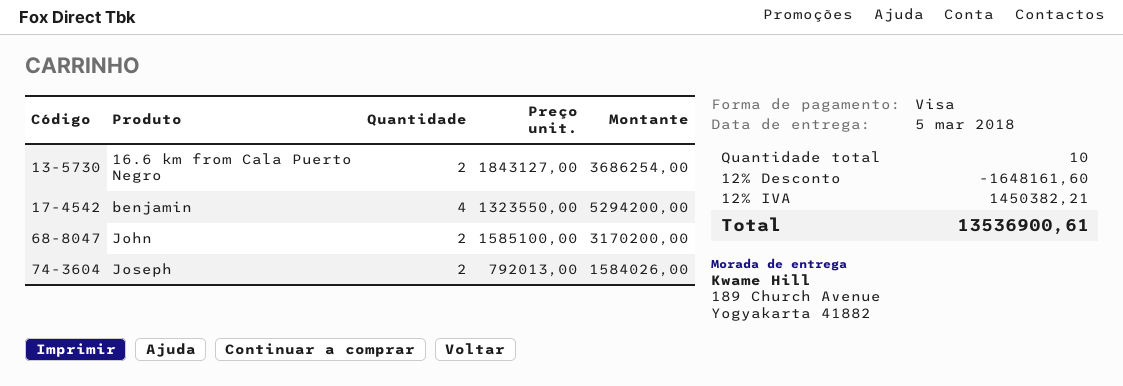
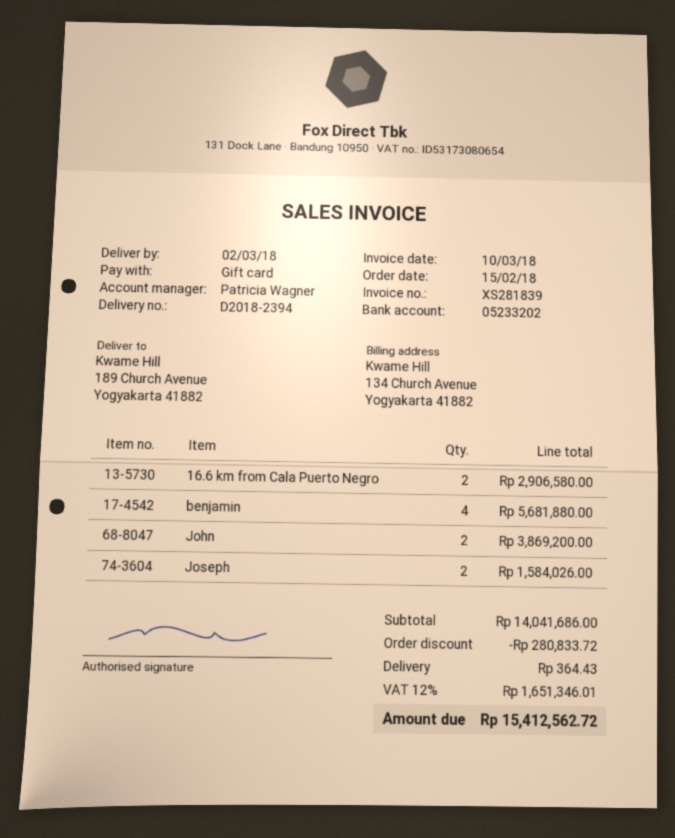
delivery date: 2018-03-05 -> 2018-03-02
payment method: Visa -> gift card
16.6 km from Cala Puerto Negro: 2 for 3686254.00 -> 2 for 2906580.00
benjamin: 4 for 5294200.00 -> 4 for 5681880.00
John: 2 for 3170200.00 -> 2 for 3869200.00
discount: 1648161.60 -> 280833.72
shipping: none -> 364.43
tax: 12% = 1450382.21 -> 12% = 1651346.01
total: 13536900.61 -> 15412562.72

